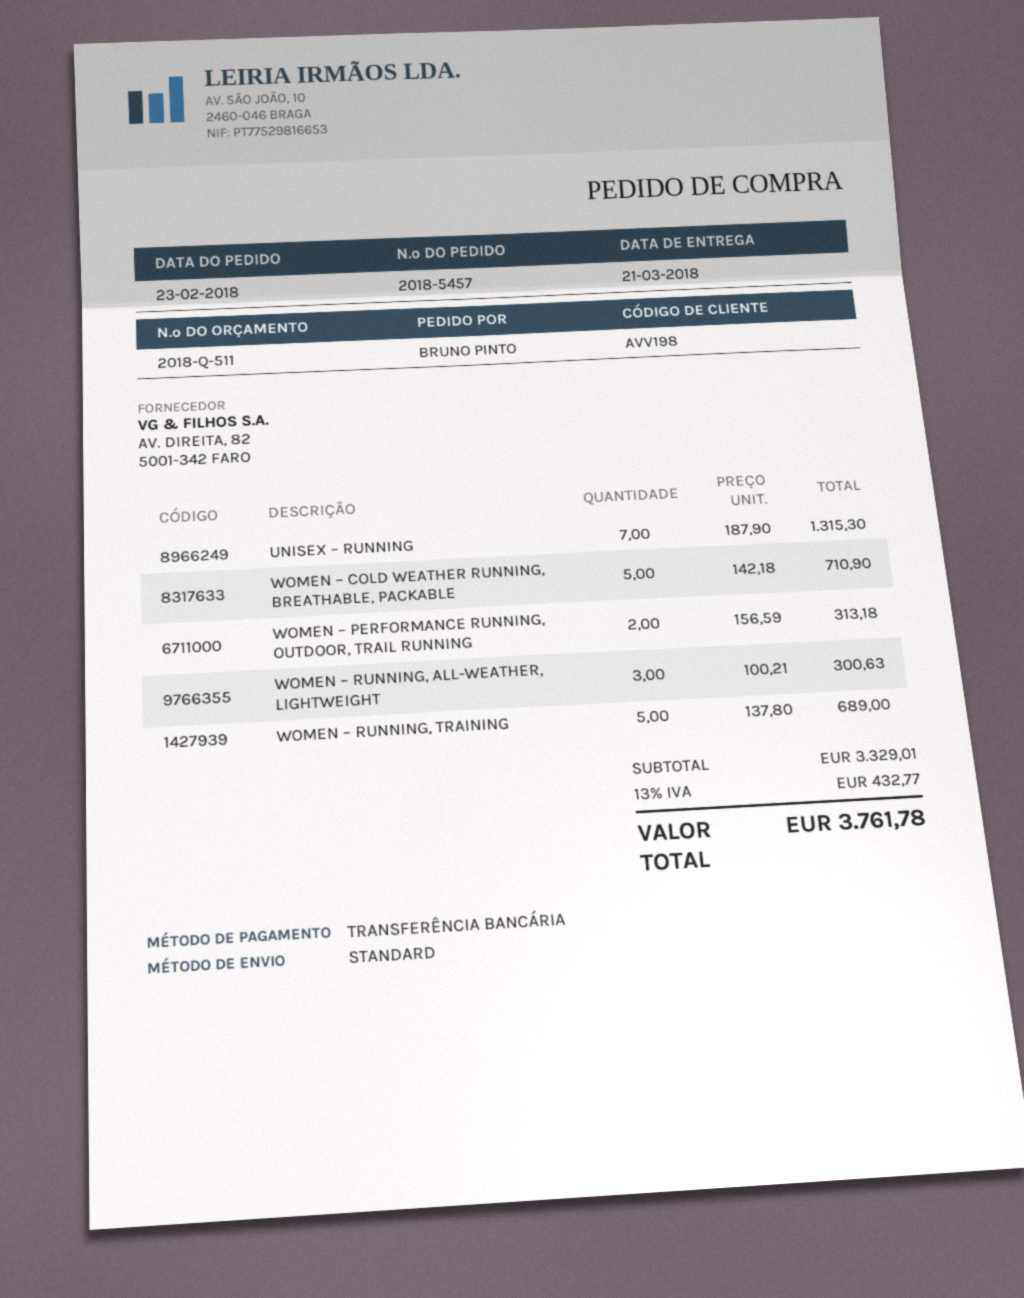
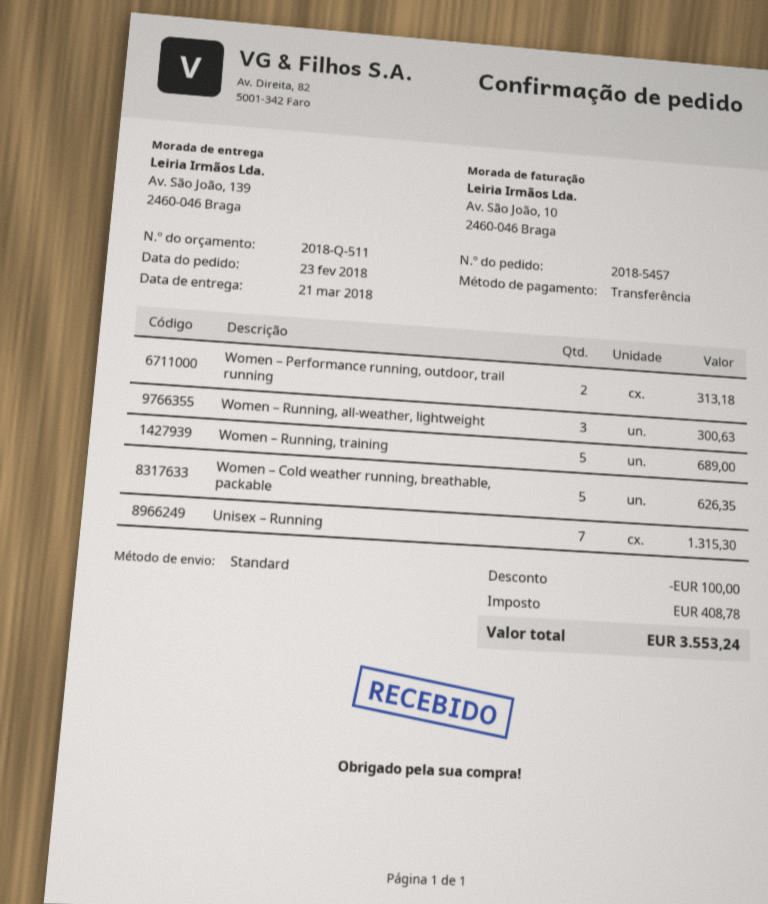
WOMEN – COLD WEATHER RUNNING, BREATHABLE, PACKABLE: 5 for 710.90 -> 5 for 626.35
discount: none -> 100.00
tax: 432.77 -> 408.78
total: 3761.78 -> 3553.24

